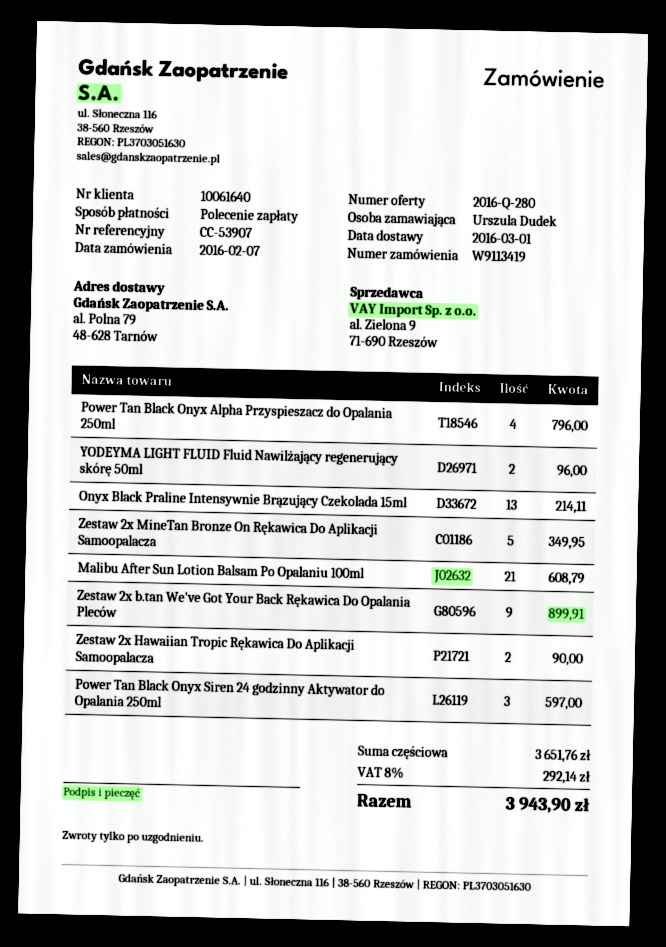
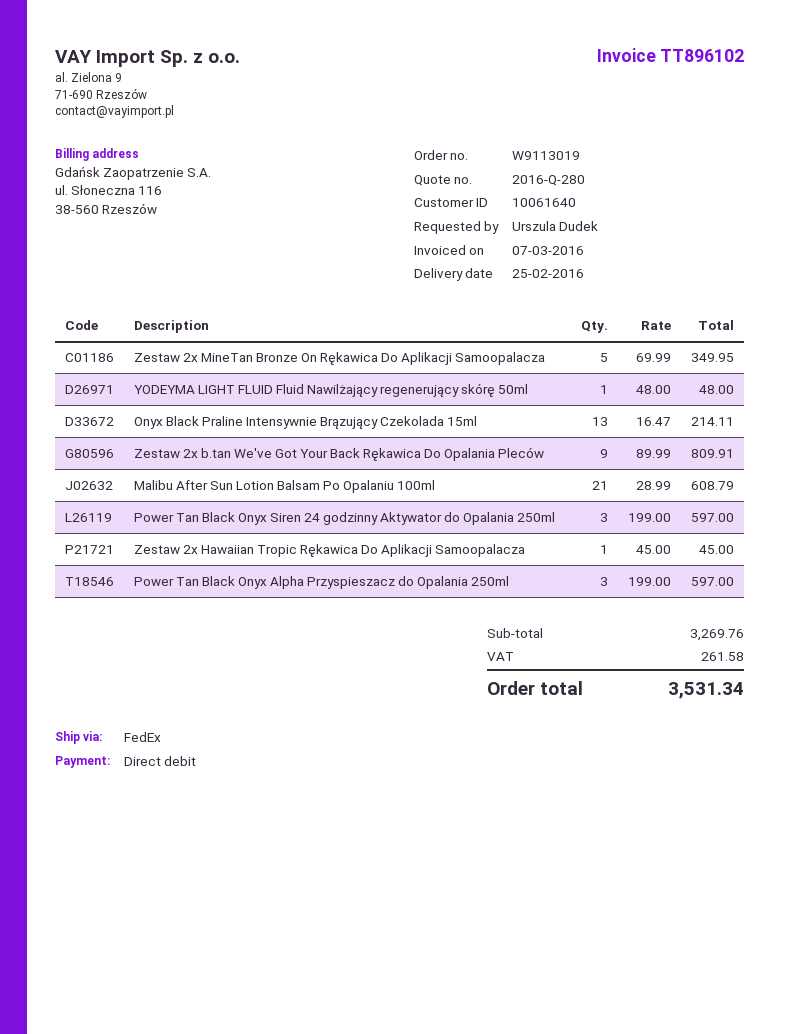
order number: W9113419 -> W9113019
delivery date: 2016-03-01 -> 2016-02-25
Power Tan Black Onyx Alpha Przyspieszacz do Opalania 250ml: 4 for 796.00 -> 3 for 597.00
YODEYMA LIGHT FLUID Fluid Nawilżający regenerujący skórę 50ml: 2 for 96.00 -> 1 for 48.00
Zestaw 2x b.tan We've Got Your Back Rękawica Do Opalania Pleców: 9 for 899.91 -> 9 for 809.91
Zestaw 2x Hawaiian Tropic Rękawica Do Aplikacji Samoopalacza: 2 for 90.00 -> 1 for 45.00
subtotal: 3651.76 -> 3269.76
tax: 292.14 -> 261.58
total: 3943.90 -> 3531.34

